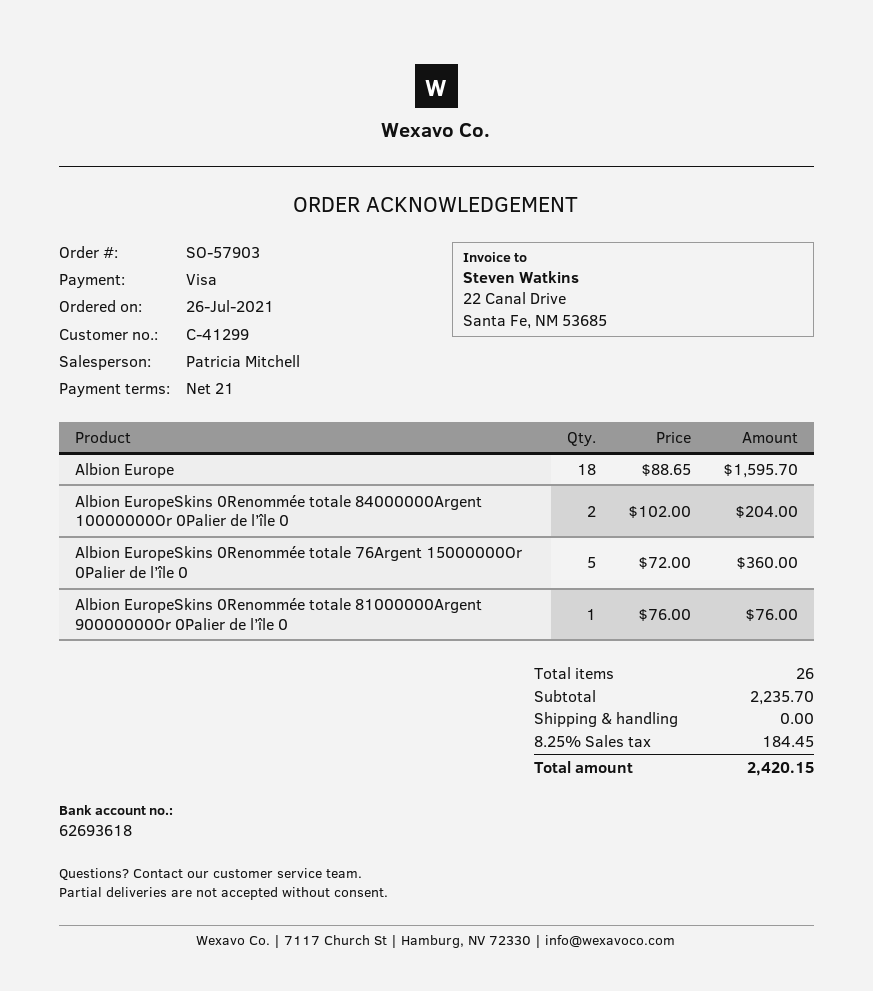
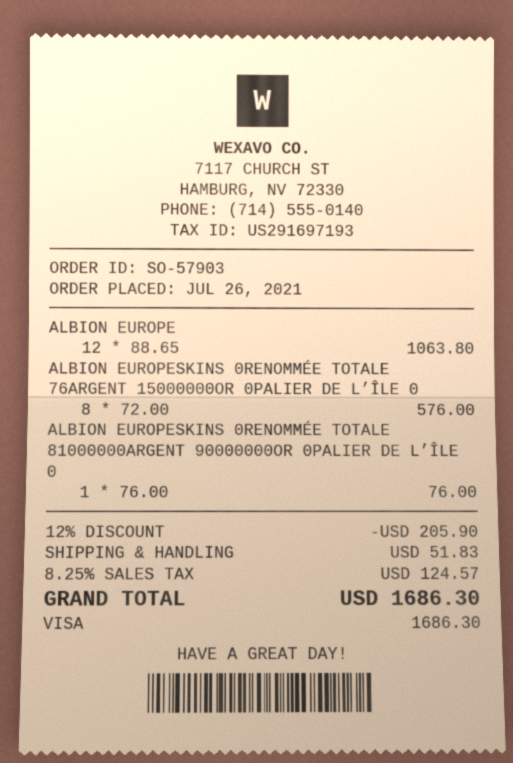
Albion Europe: 18 x 88.65 = 1595.70 -> 12 x 88.65 = 1063.80
Albion EuropeSkins 0Renommée totale 84000000Argent 10000000Or 0Palier de l’île 0: 2 x 102.00 = 204.00 -> none
Albion EuropeSkins 0Renommée totale 76Argent 15000000Or 0Palier de l’île 0: 5 x 72.00 = 360.00 -> 8 x 72.00 = 576.00
discount: none -> 12% = 205.90
shipping: 0.00 -> 51.83
tax: 8.25% = 184.45 -> 8.25% = 124.57
total: 2420.15 -> 1686.30

